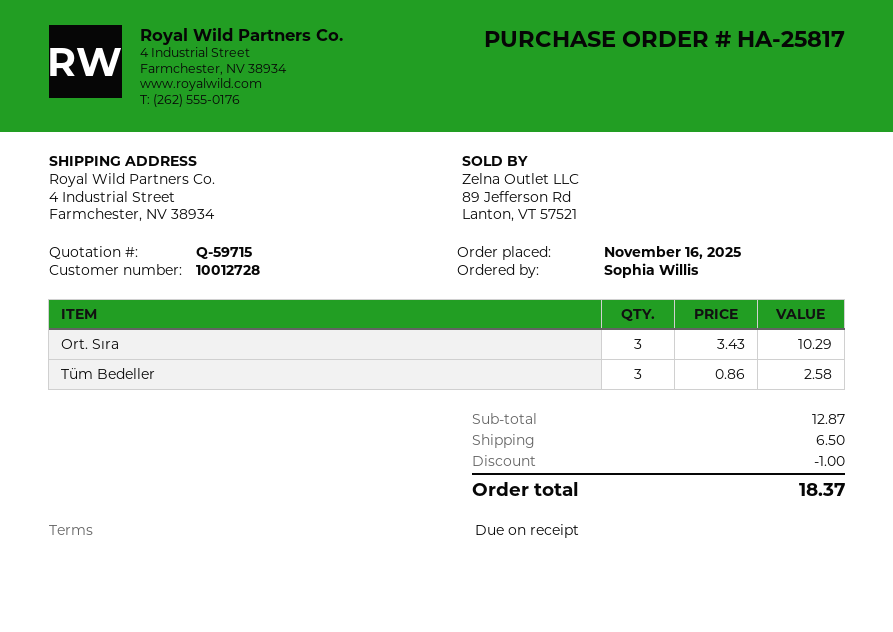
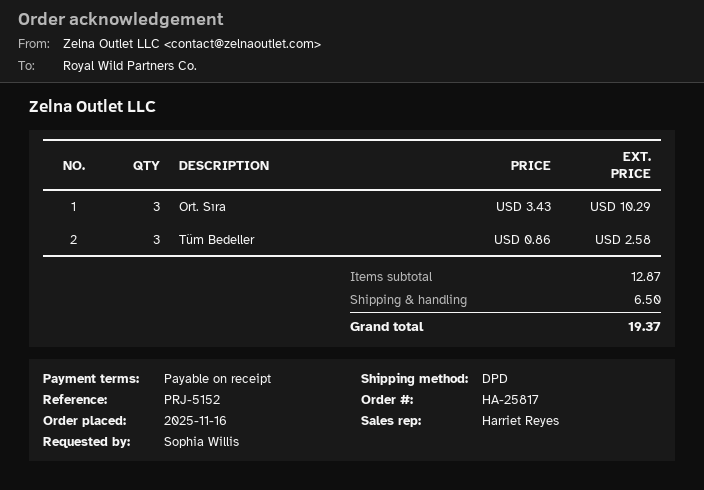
discount: 1.00 -> none
total: 18.37 -> 19.37

